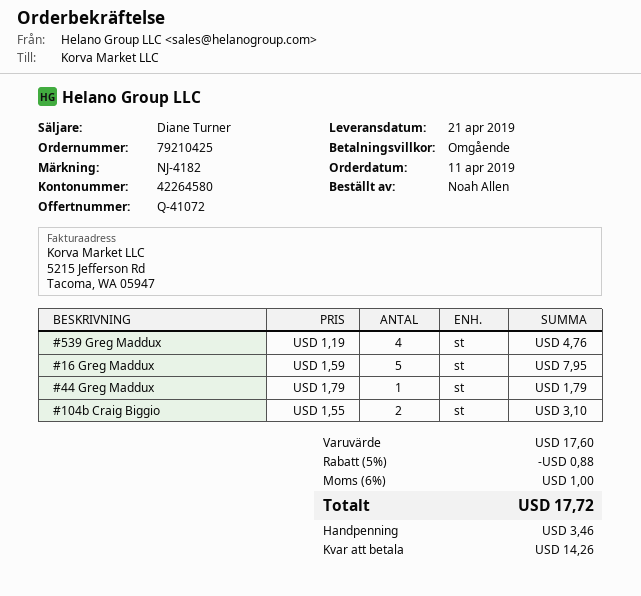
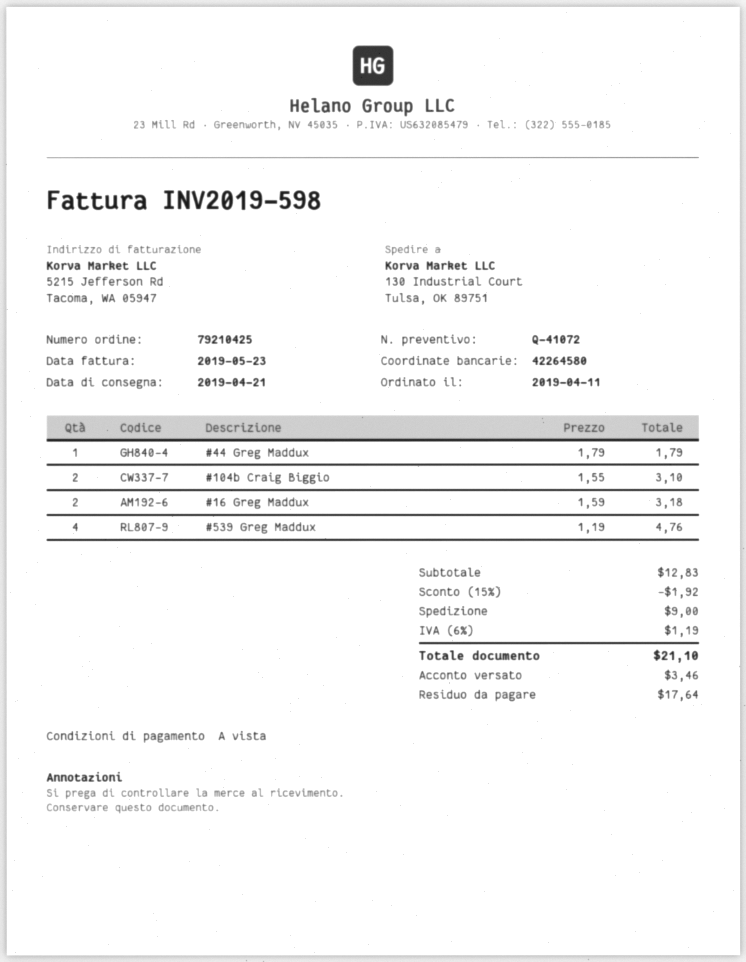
#16 Greg Maddux: 5 x 1.59 = 7.95 -> 2 x 1.59 = 3.18
subtotal: 17.60 -> 12.83
discount: 5% = 0.88 -> 15% = 1.92
shipping: none -> 9.00
tax: 6% = 1.00 -> 6% = 1.19
total: 17.72 -> 21.10
balance: 14.26 -> 17.64

